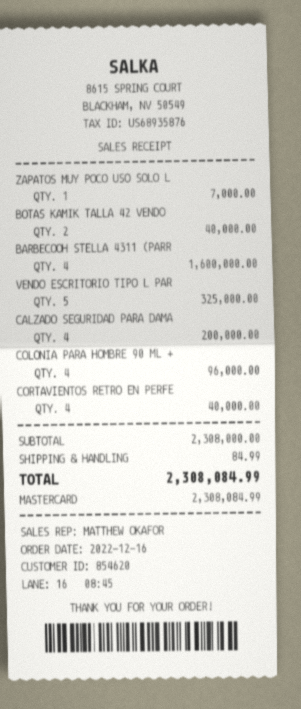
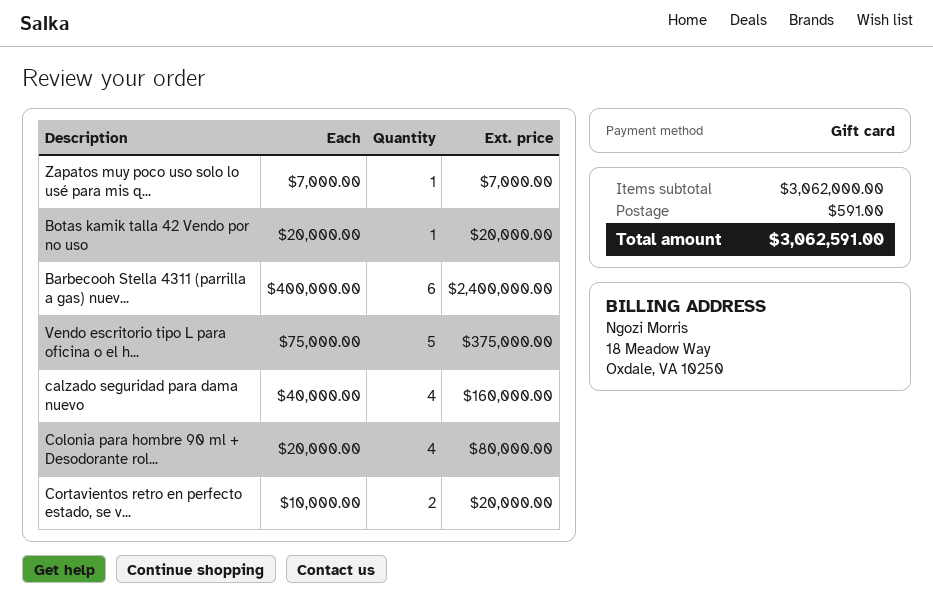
payment method: Mastercard -> gift card
BOTAS KAMIK TALLA 42 VENDO: 2 for 40000.00 -> 1 for 20000.00
BARBECOOH STELLA 4311 (PARR: 4 for 1600000.00 -> 6 for 2400000.00
VENDO ESCRITORIO TIPO L PAR: 5 for 325000.00 -> 5 for 375000.00
CALZADO SEGURIDAD PARA DAMA: 4 for 200000.00 -> 4 for 160000.00
COLONIA PARA HOMBRE 90 ML +: 4 for 96000.00 -> 4 for 80000.00
CORTAVIENTOS RETRO EN PERFE: 4 for 40000.00 -> 2 for 20000.00
subtotal: 2308000.00 -> 3062000.00
shipping: 84.99 -> 591.00
total: 2308084.99 -> 3062591.00

